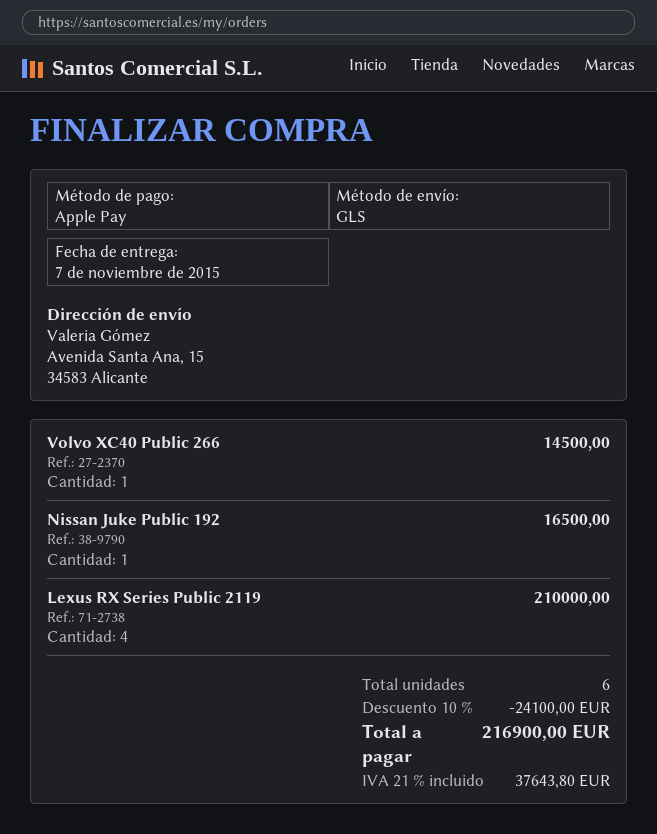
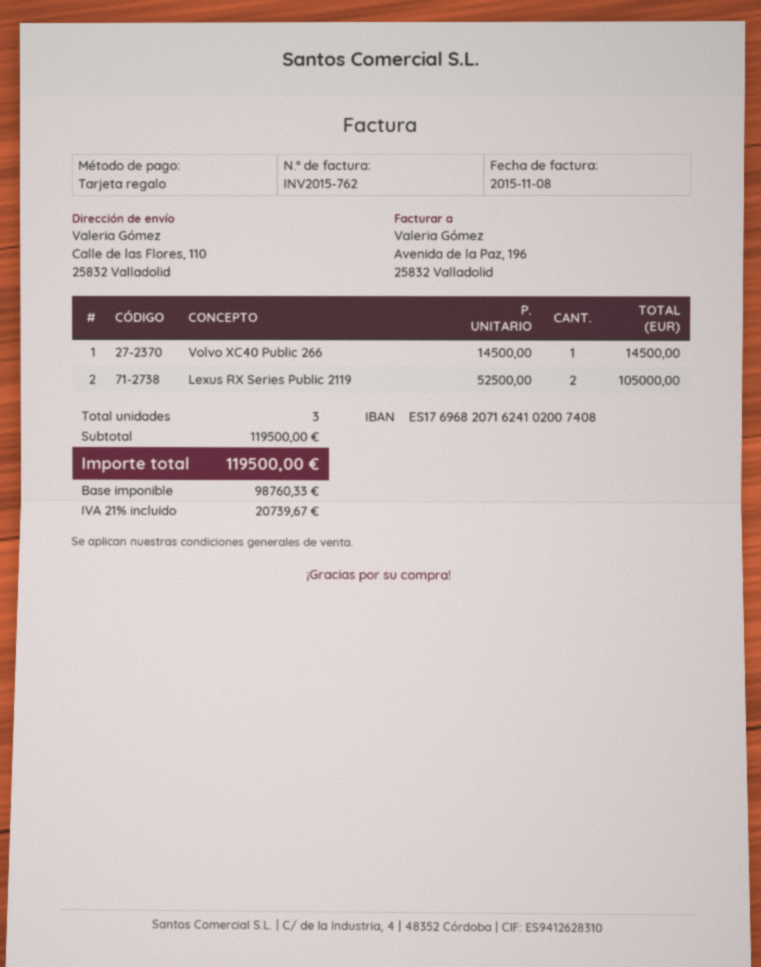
payment method: Apple Pay -> gift card
ship to: Avenida Santa Ana, 15, 34583 Alicante -> Calle de las Flores, 110, 25832 Valladolid
Nissan Juke Public 192: 1 for 16500.00 -> none
Lexus RX Series Public 2119: 4 for 210000.00 -> 2 for 105000.00
total quantity: 6 -> 3
discount: 10% = 24100.00 -> none
tax: 21% = 37643.80 -> 21% = 20739.67
total: 216900.00 -> 119500.00

